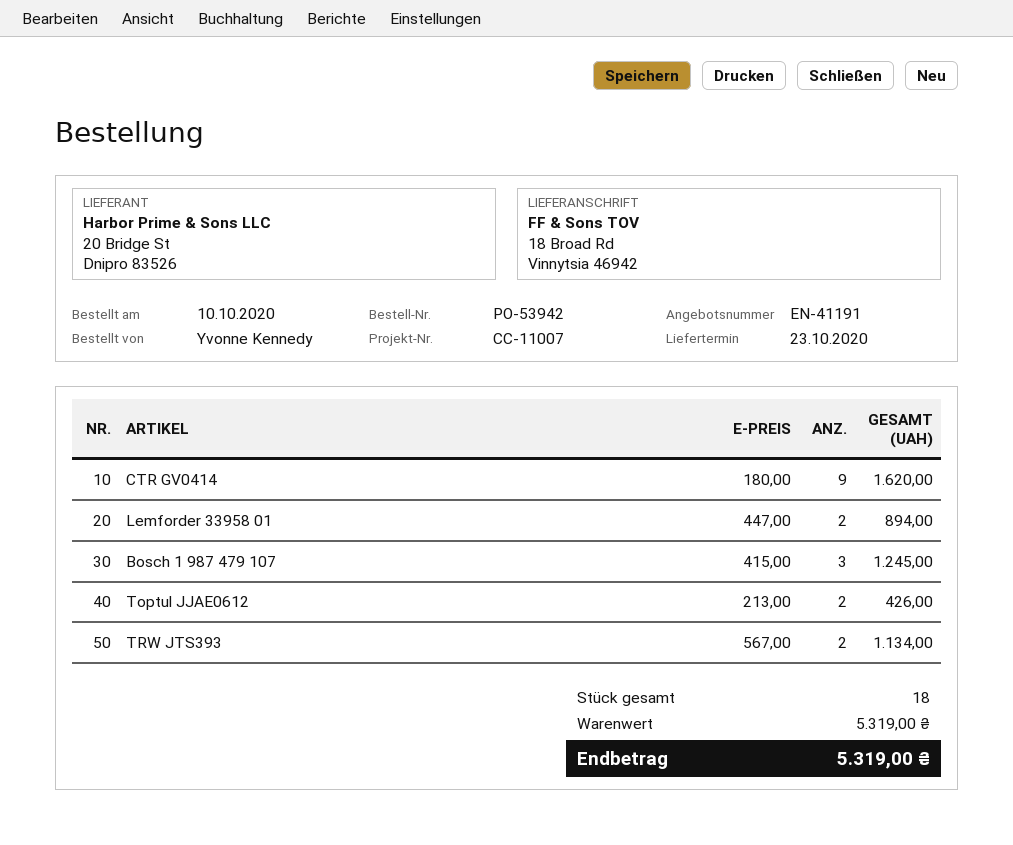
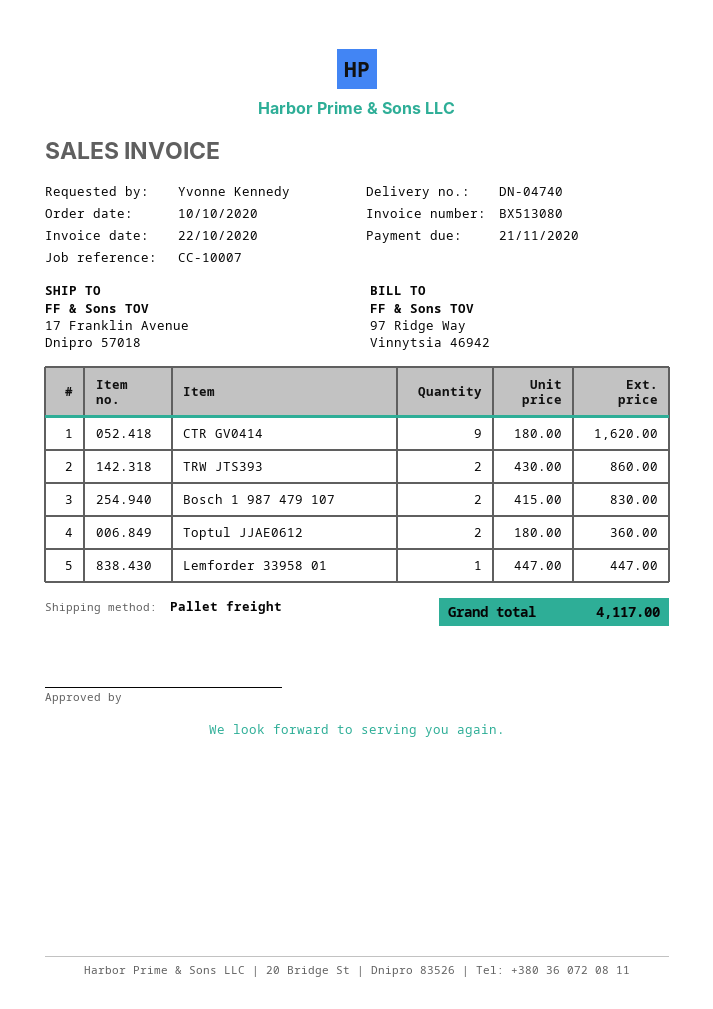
reference: CC-11007 -> CC-10007
ship to: 18 Broad Rd, Vinnytsia 46942 -> 17 Franklin Avenue, Dnipro 57018
Lemforder 33958 01: 2 x 447.00 = 894.00 -> 1 x 447.00 = 447.00
Bosch 1 987 479 107: 3 x 415.00 = 1245.00 -> 2 x 415.00 = 830.00
Toptul JJAE0612: 2 x 213.00 = 426.00 -> 2 x 180.00 = 360.00
TRW JTS393: 2 x 567.00 = 1134.00 -> 2 x 430.00 = 860.00
total: 5319.00 -> 4117.00

